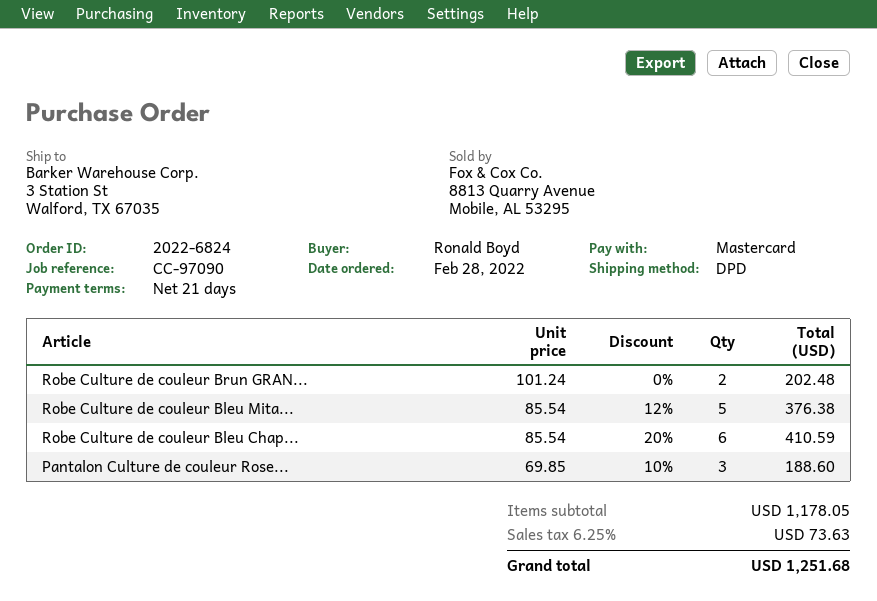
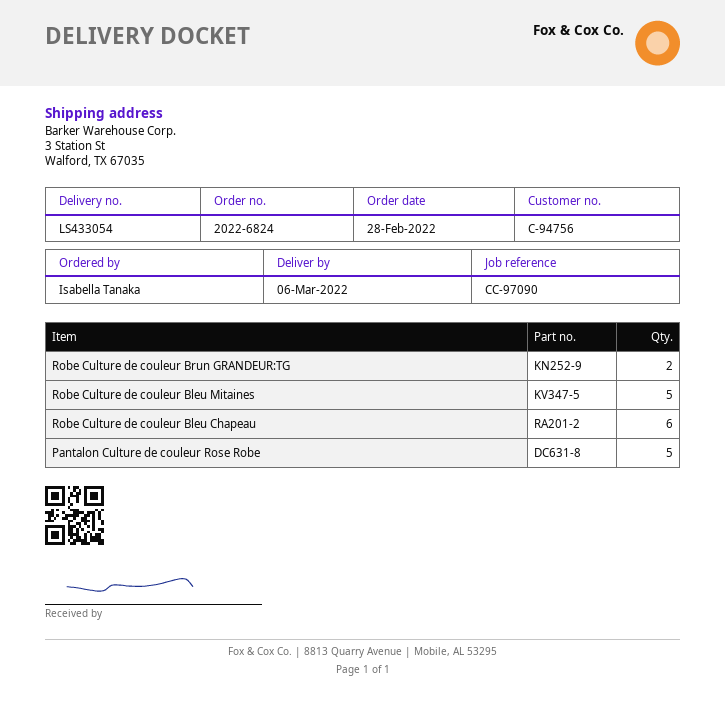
ordered by: Ronald Boyd -> Isabella Tanaka
Pantalon Culture de couleur Rose...: 3 -> 5

